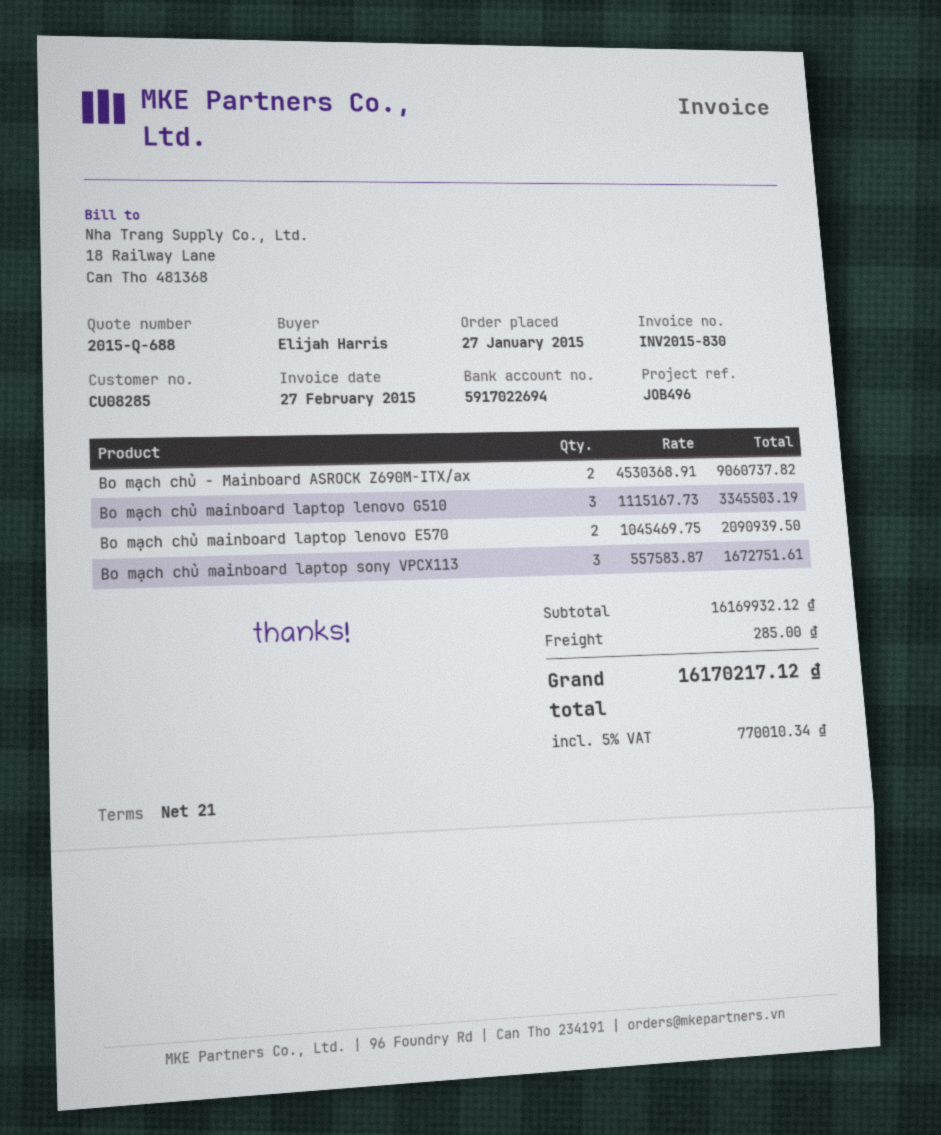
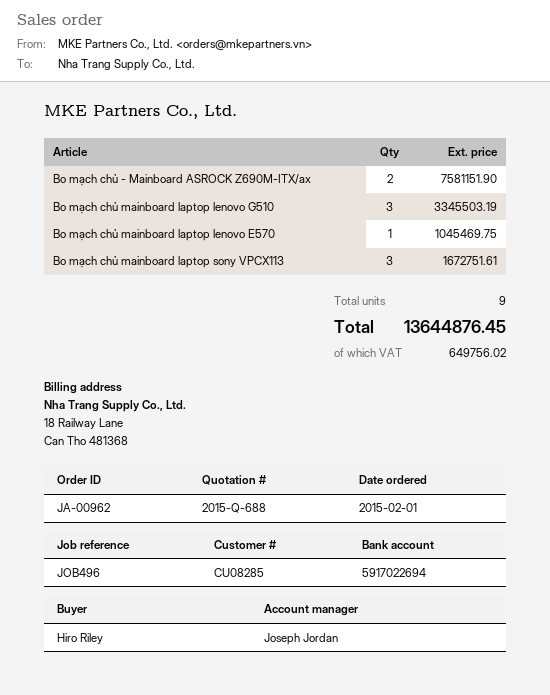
order date: 2015-01-27 -> 2015-02-01
ordered by: Elijah Harris -> Hiro Riley
Bo mạch chủ - Mainboard ASROCK Z690M-ITX/ax: 2 for 9060737.82 -> 2 for 7581151.90
Bo mạch chủ mainboard laptop lenovo E570: 2 for 2090939.50 -> 1 for 1045469.75
shipping: 285.00 -> none
tax: 770010.34 -> 649756.02
total: 16170217.12 -> 13644876.45

